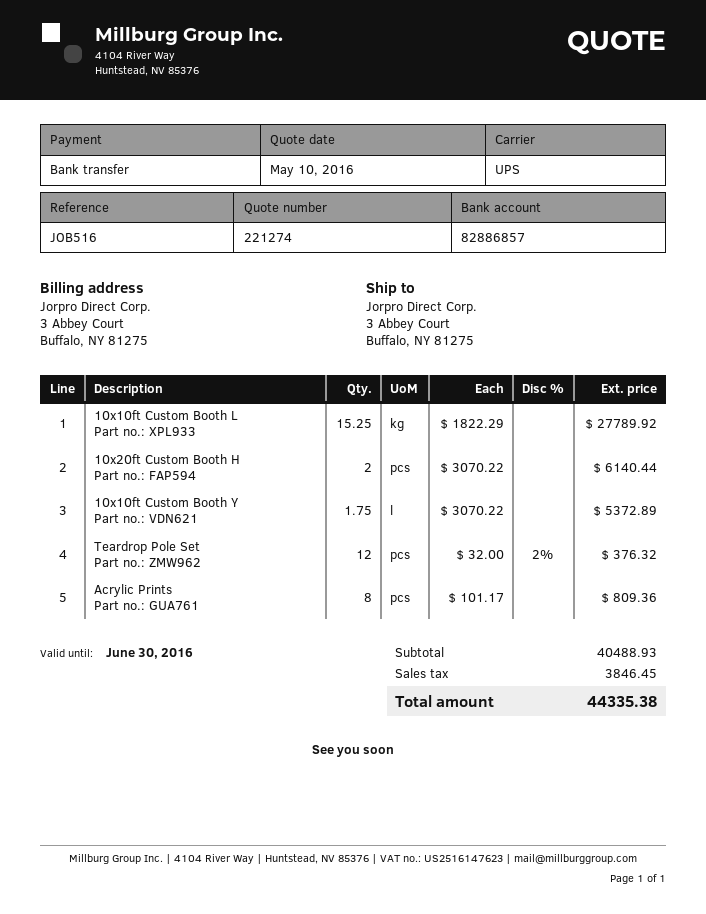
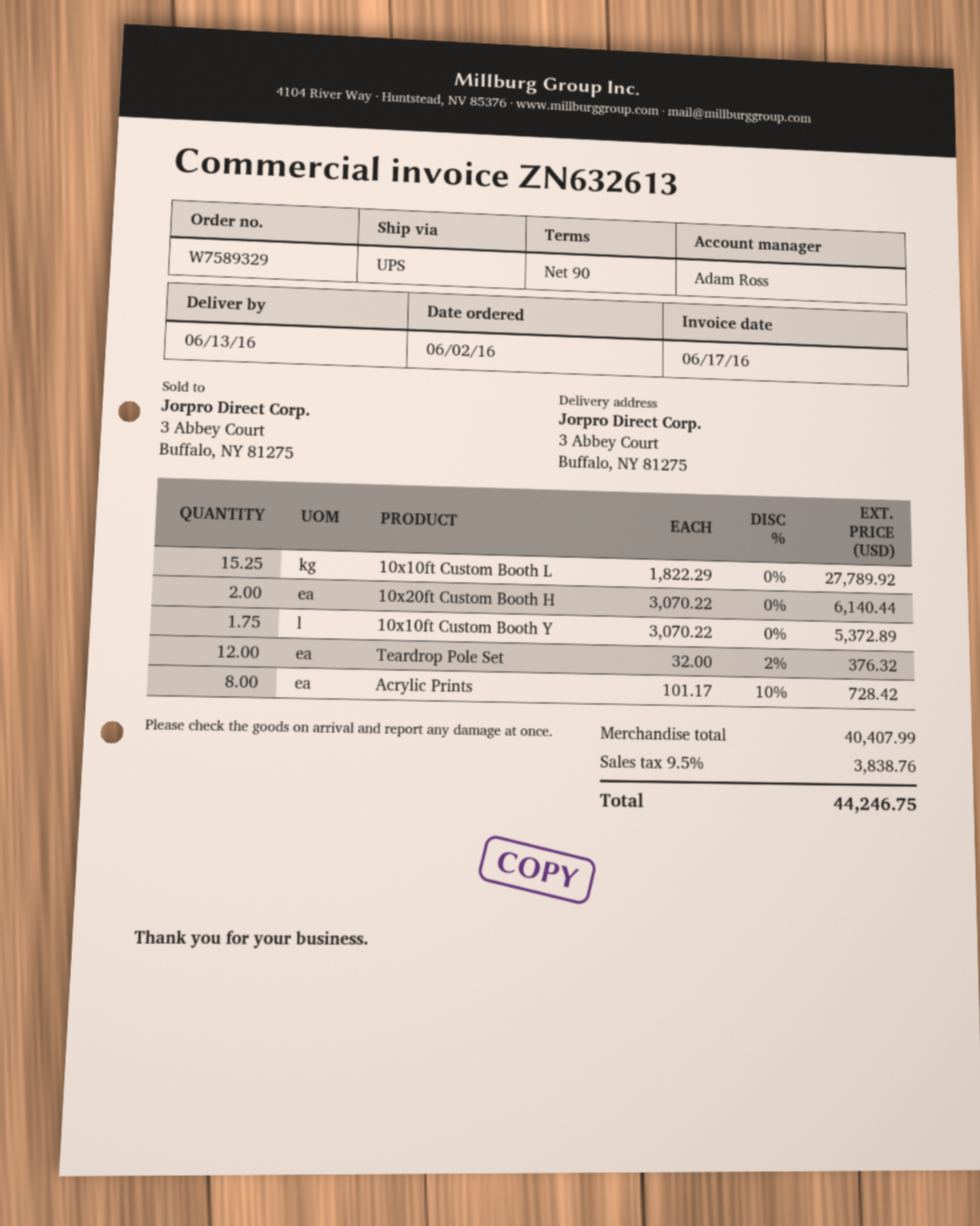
Acrylic Prints: 8 x 101.17 = 809.36 -> 8 x 101.17 - 10% = 728.42
subtotal: 40488.93 -> 40407.99
tax: 3846.45 -> 3838.76
total: 44335.38 -> 44246.75

